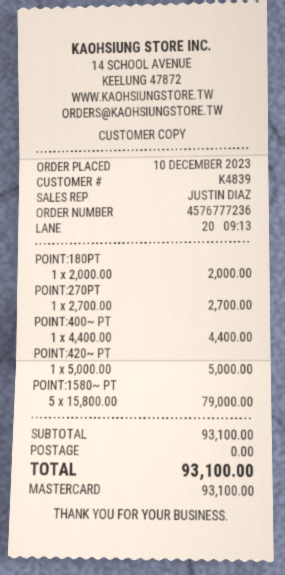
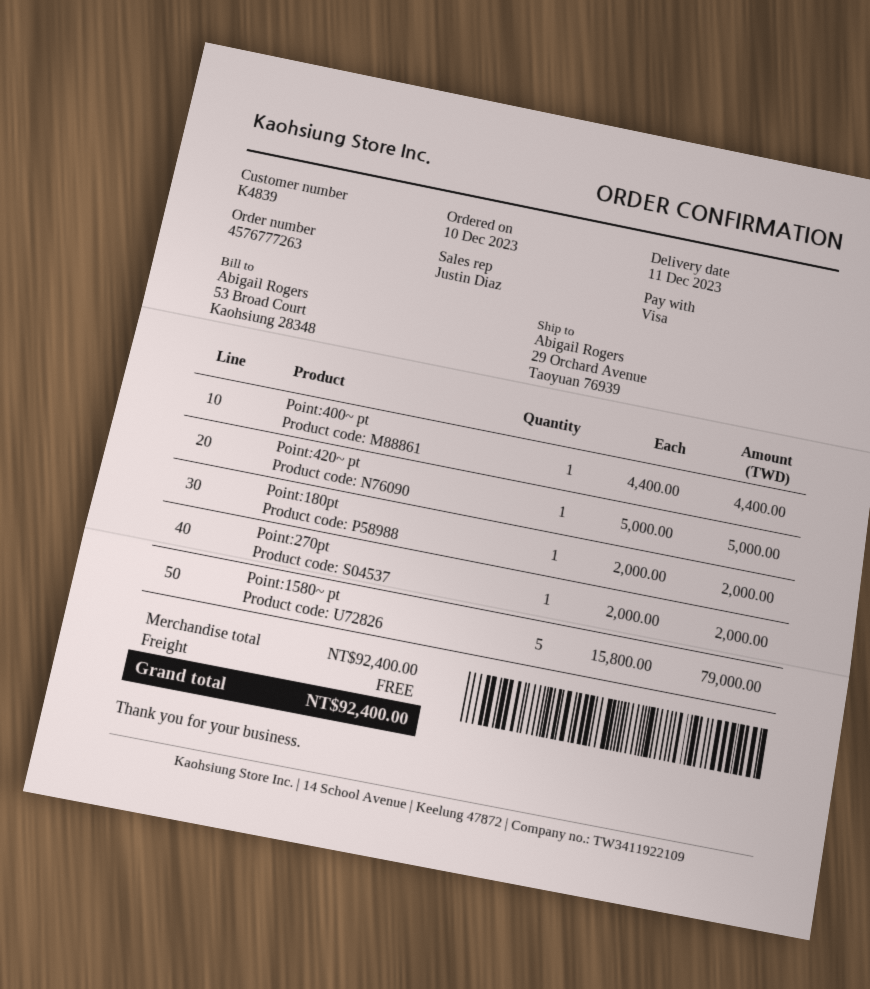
order number: 4576777236 -> 4576777263
payment method: Mastercard -> Visa
POINT:270PT: 1 x 2700.00 = 2700.00 -> 1 x 2000.00 = 2000.00
subtotal: 93100.00 -> 92400.00
total: 93100.00 -> 92400.00

